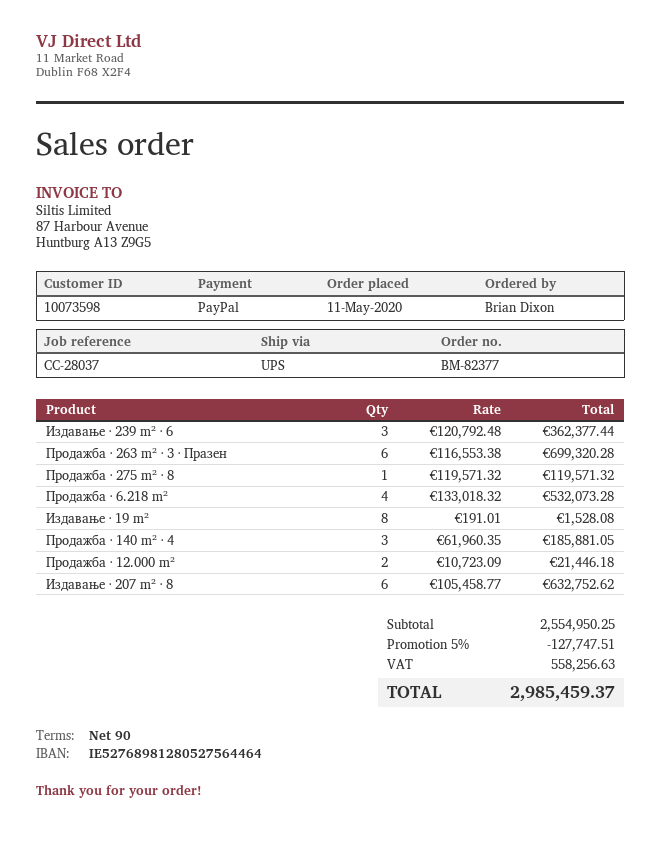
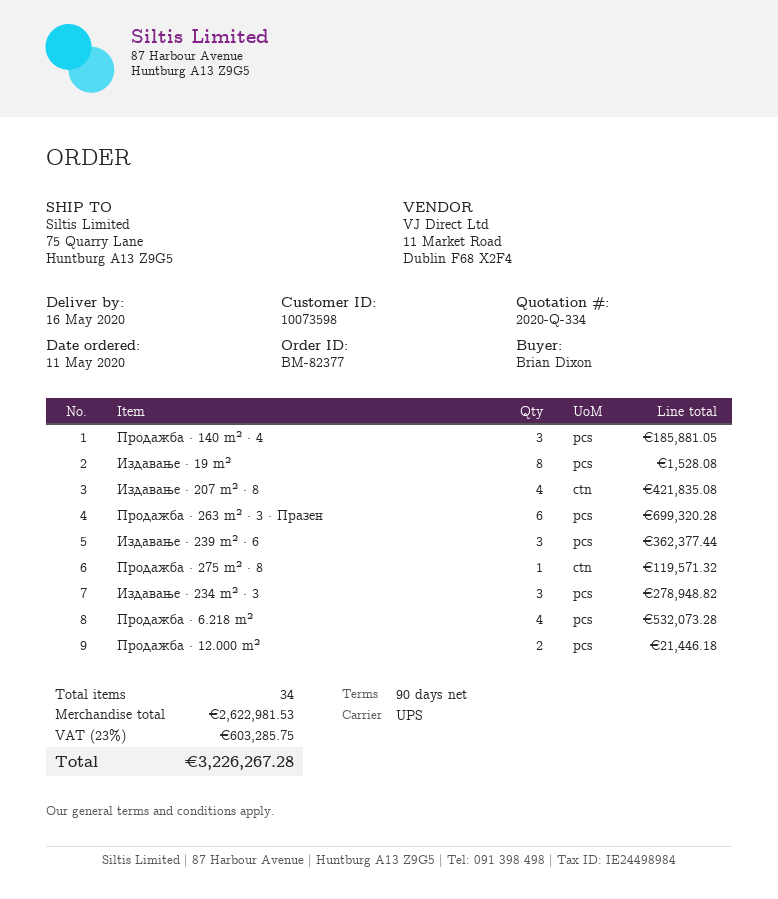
Издавање · 207 m² · 8: 6 for 632752.62 -> 4 for 421835.08
Издавање · 234 m² · 3: none -> 3 for 278948.82
subtotal: 2554950.25 -> 2622981.53
discount: 5% = 127747.51 -> none
tax: 558256.63 -> 603285.75
total: 2985459.37 -> 3226267.28

